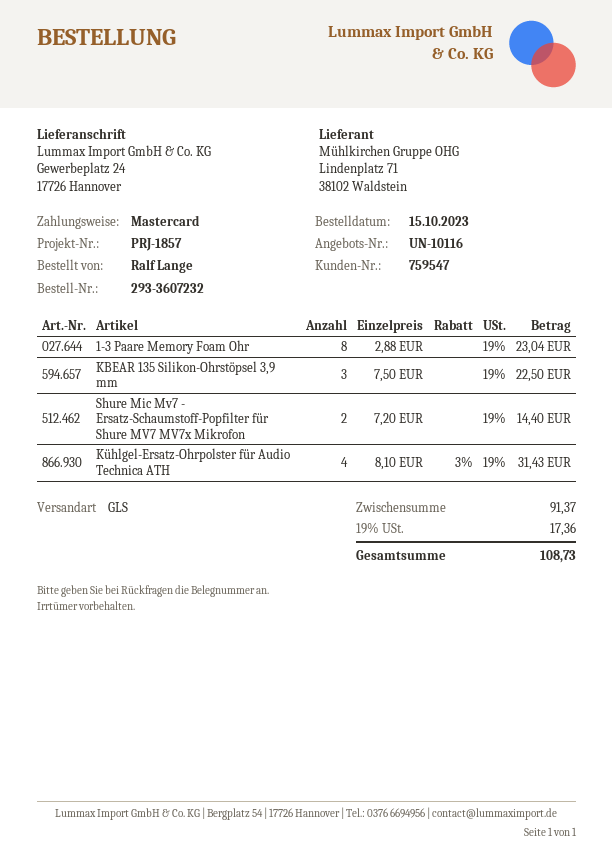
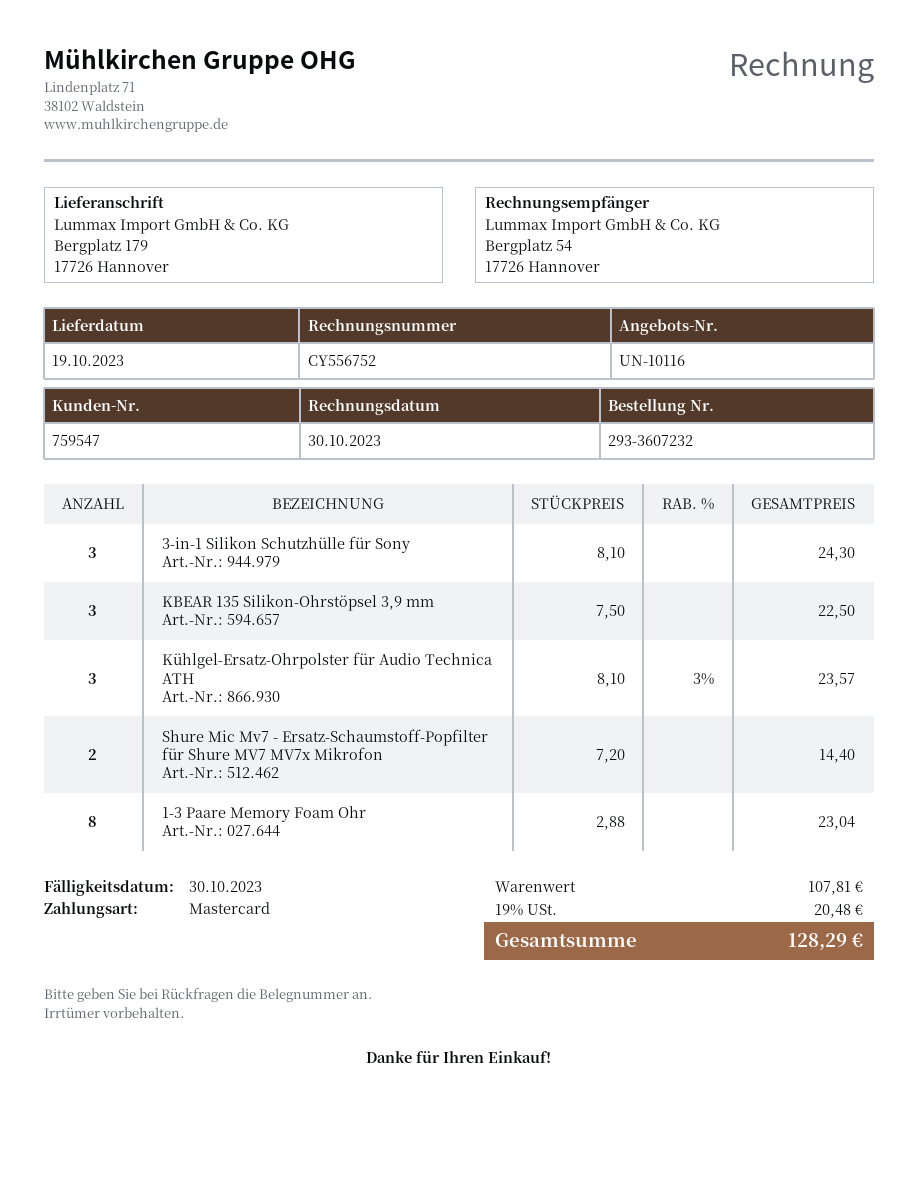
ship to: Gewerbeplatz 24, 17726 Hannover -> Bergplatz 179, 17726 Hannover
Kühlgel-Ersatz-Ohrpolster für Audio Technica ATH: 4 x 8.10 - 3% = 31.43 -> 3 x 8.10 - 3% = 23.57
3-in-1 Silikon Schutzhülle für Sony: none -> 3 x 8.10 = 24.30
subtotal: 91.37 -> 107.81
tax: 19% = 17.36 -> 19% = 20.48
total: 108.73 -> 128.29

